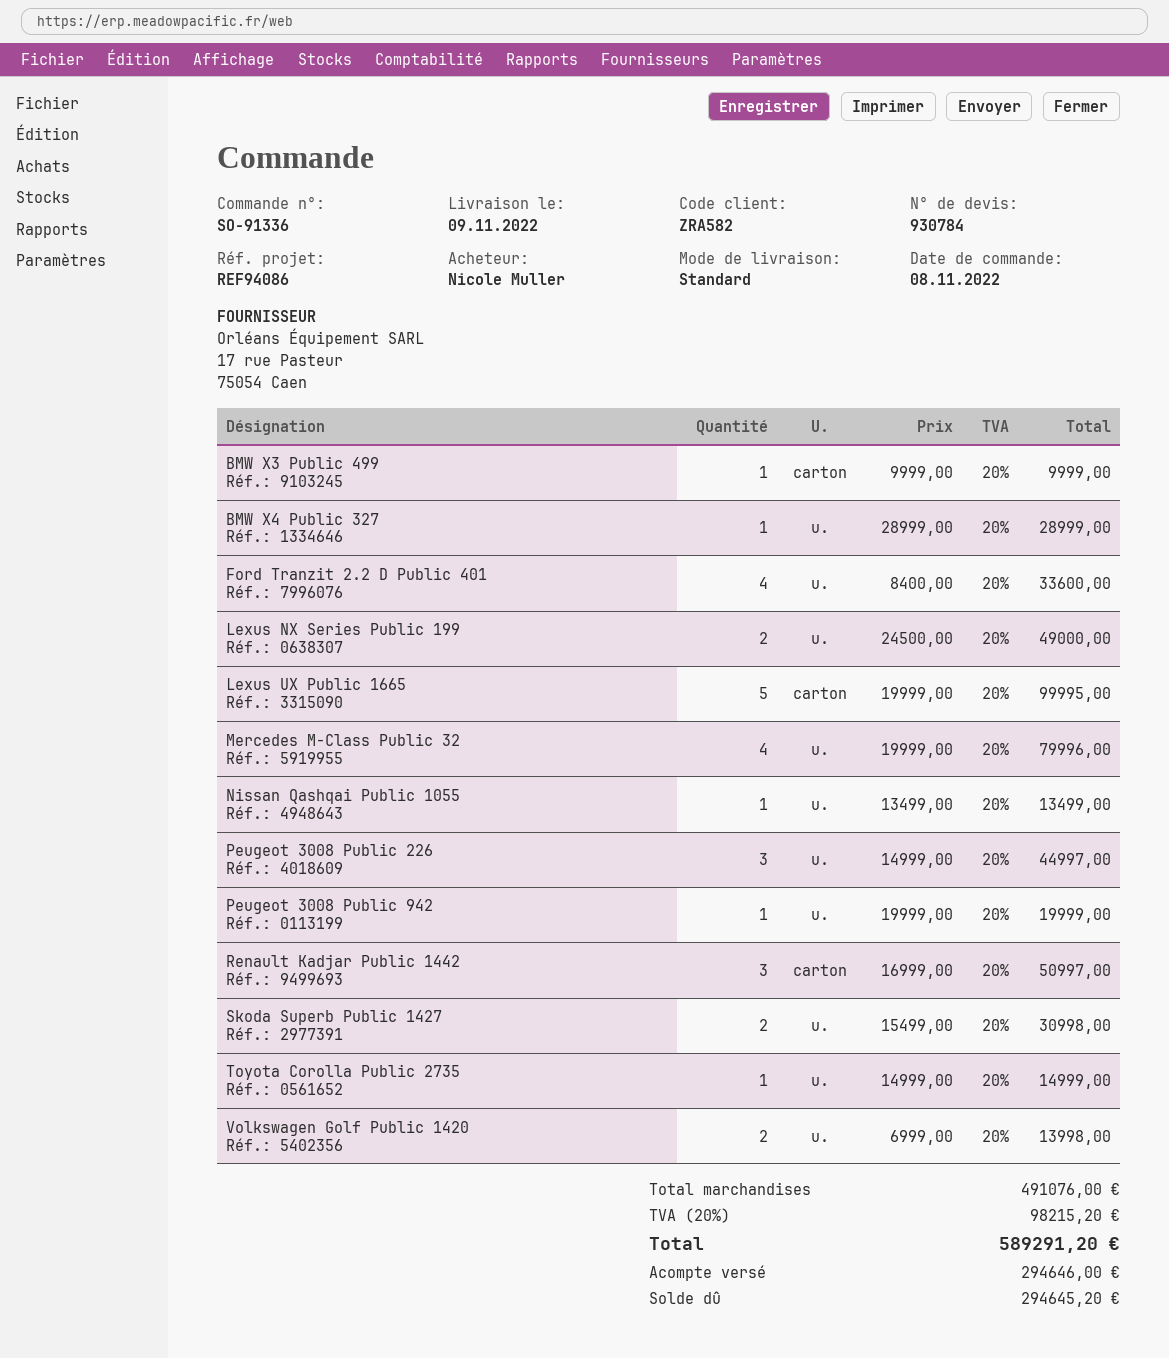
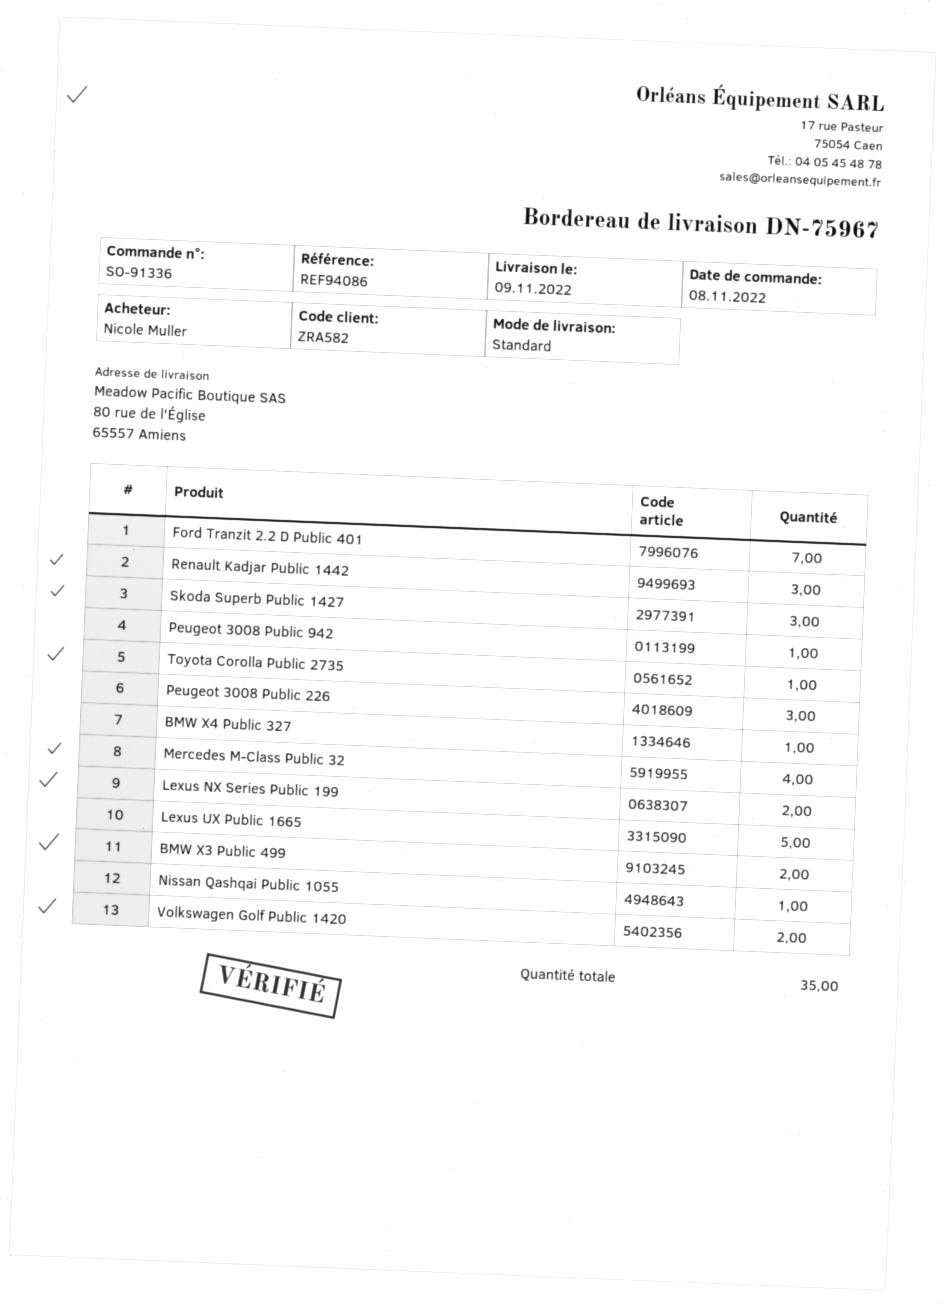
BMW X3 Public 499: 1 -> 2
Ford Tranzit 2.2 D Public 401: 4 -> 7
Skoda Superb Public 1427: 2 -> 3

